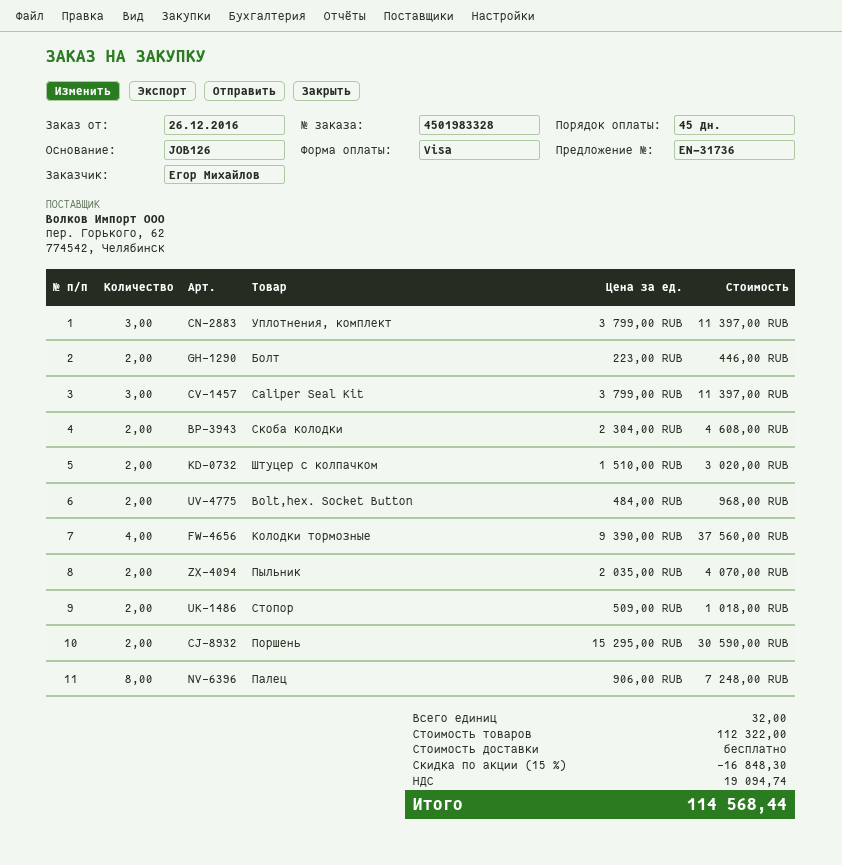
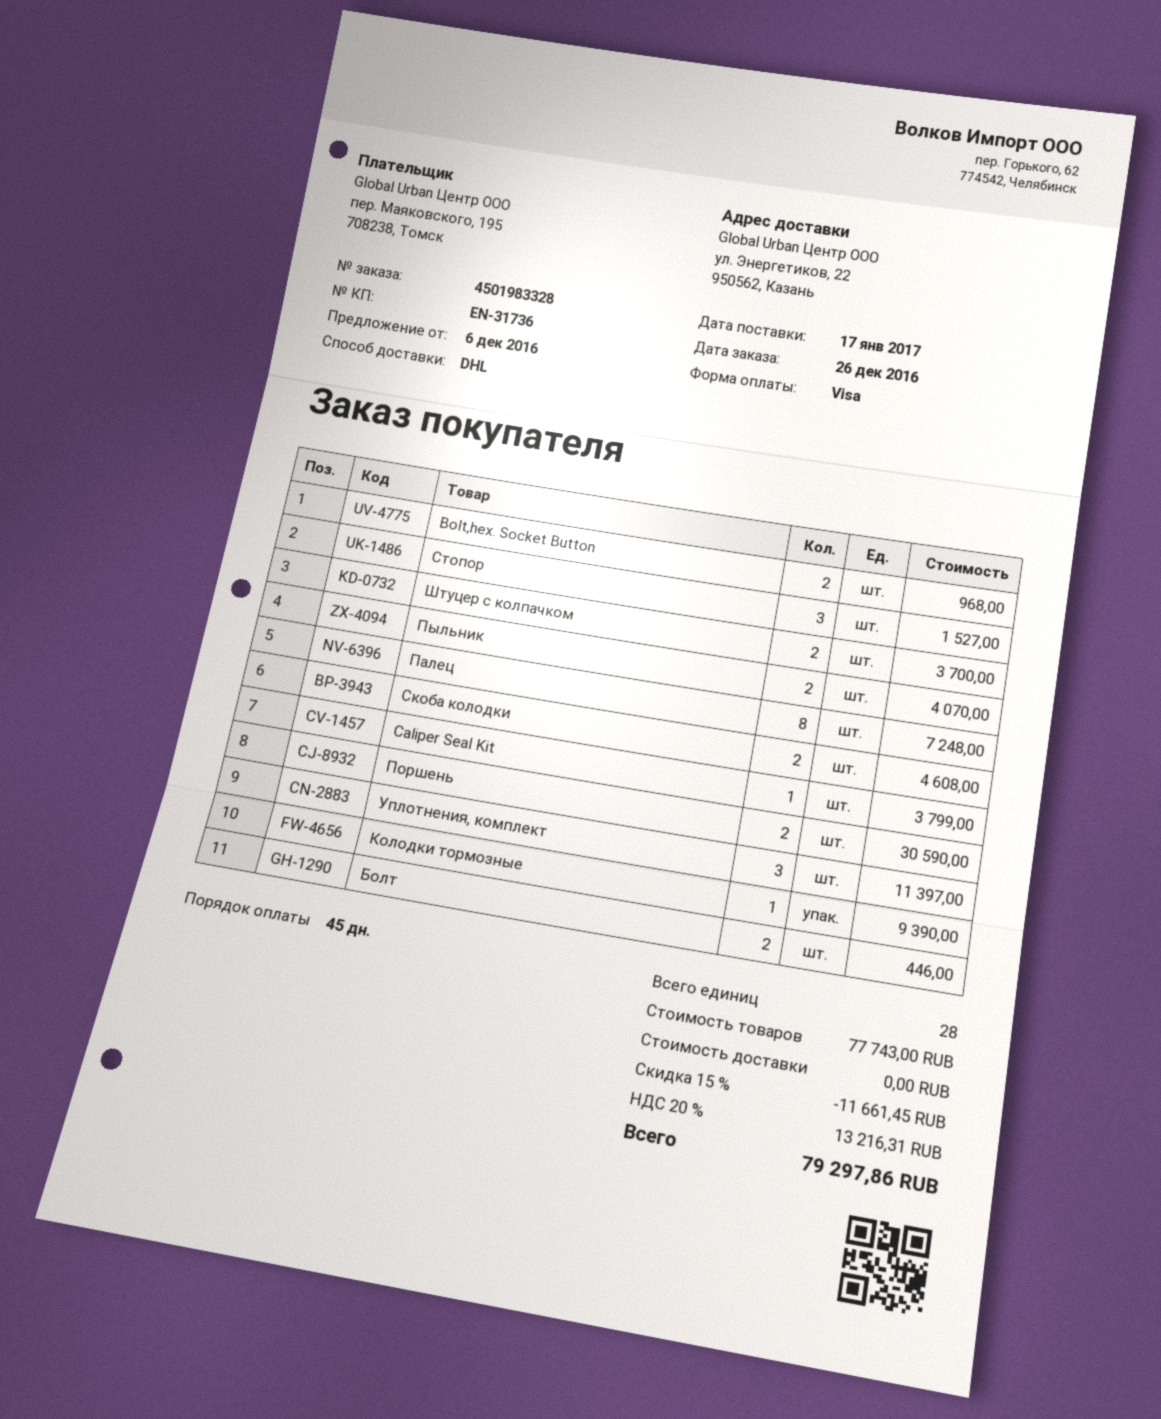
Caliper Seal Kit: 3 for 11397.00 -> 1 for 3799.00
Штуцер с колпачком: 2 for 3020.00 -> 2 for 3700.00
Колодки тормозные: 4 for 37560.00 -> 1 for 9390.00
Стопор: 2 for 1018.00 -> 3 for 1527.00
total quantity: 32 -> 28
subtotal: 112322.00 -> 77743.00
discount: 15% = 16848.30 -> 15% = 11661.45
tax: 19094.74 -> 13216.31
total: 114568.44 -> 79297.86

